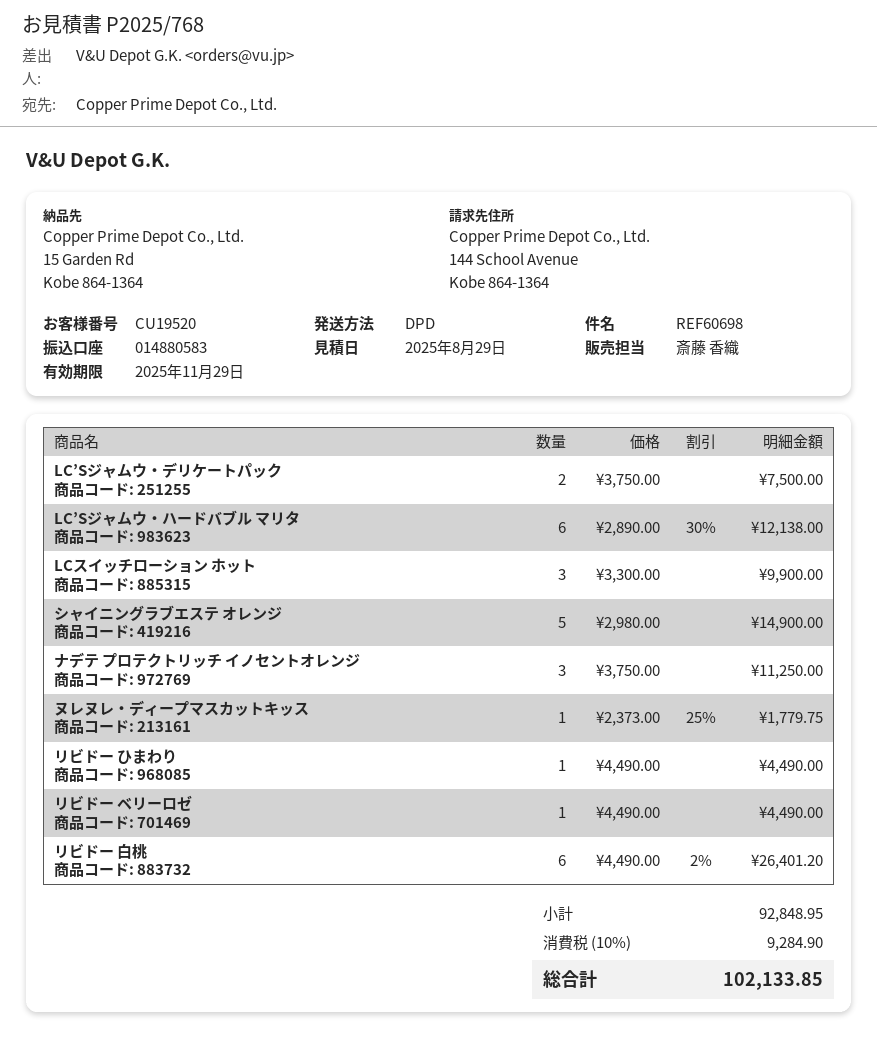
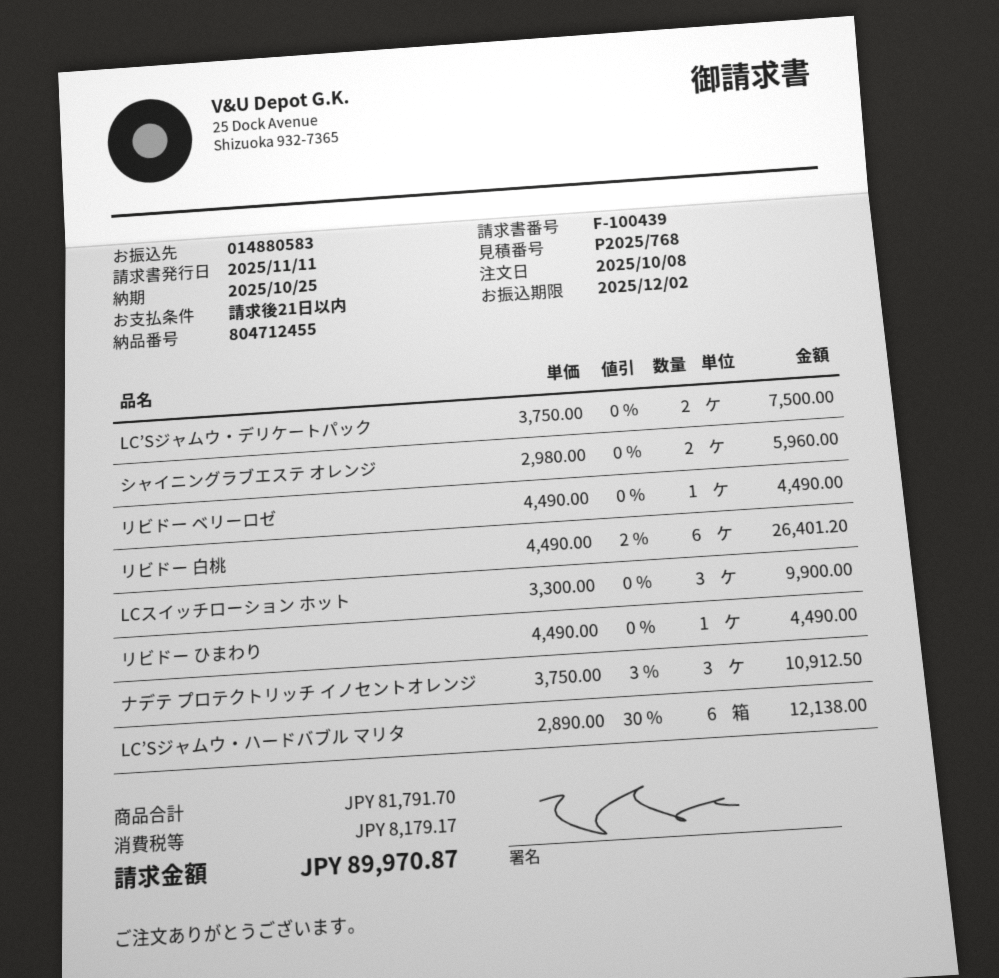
シャイニングラブエステ オレンジ: 5 x 2980.00 = 14900.00 -> 2 x 2980.00 = 5960.00
ナデテ プロテクトリッチ イノセントオレンジ: 3 x 3750.00 = 11250.00 -> 3 x 3750.00 - 3% = 10912.50
ヌレヌレ・ディープマスカットキッス: 1 x 2373.00 - 25% = 1779.75 -> none
subtotal: 92848.95 -> 81791.70
tax: 9284.90 -> 8179.17
total: 102133.85 -> 89970.87

